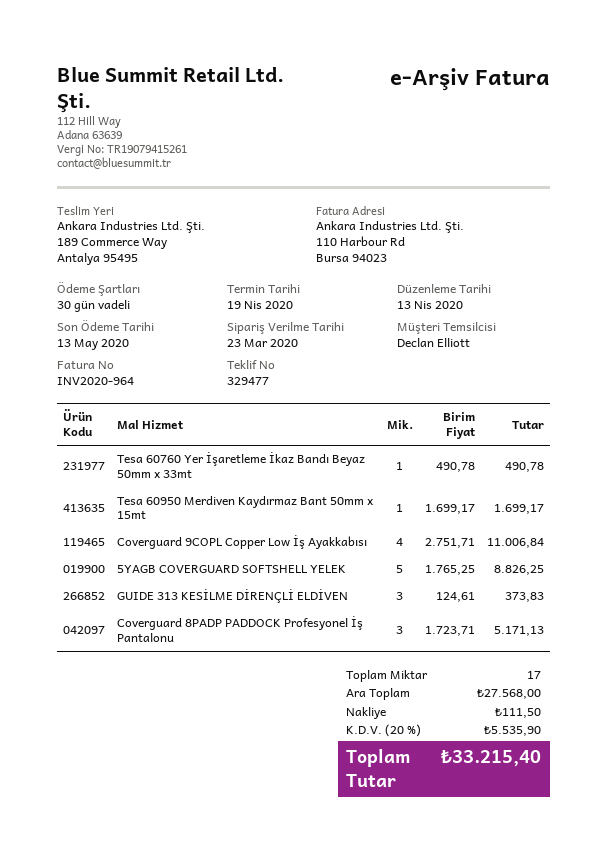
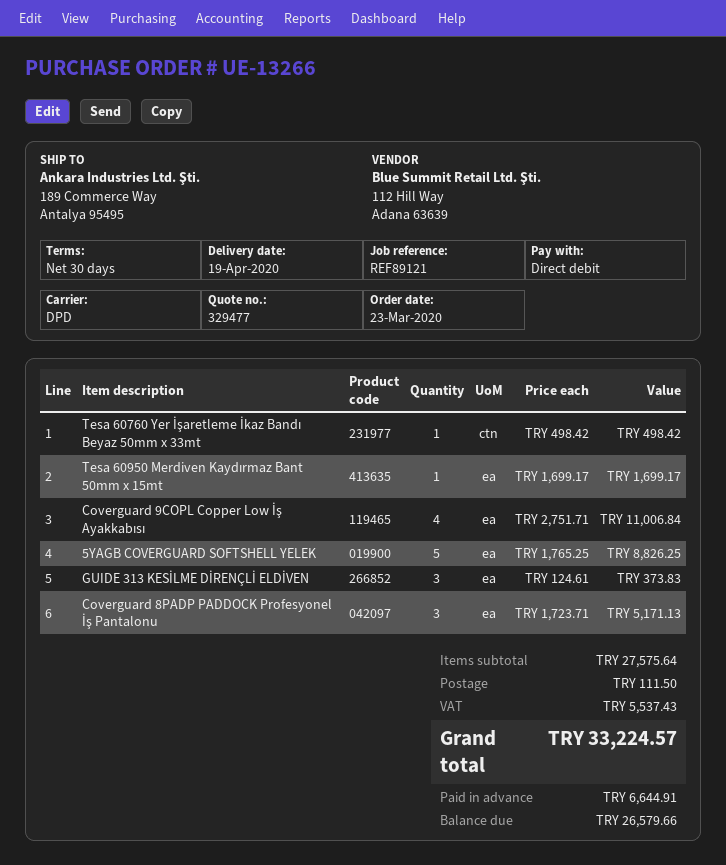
Tesa 60760 Yer İşaretleme İkaz Bandı Beyaz 50mm x 33mt: 1 x 490.78 = 490.78 -> 1 x 498.42 = 498.42
subtotal: 27568.00 -> 27575.64
tax: 5535.90 -> 5537.43
total: 33215.40 -> 33224.57

